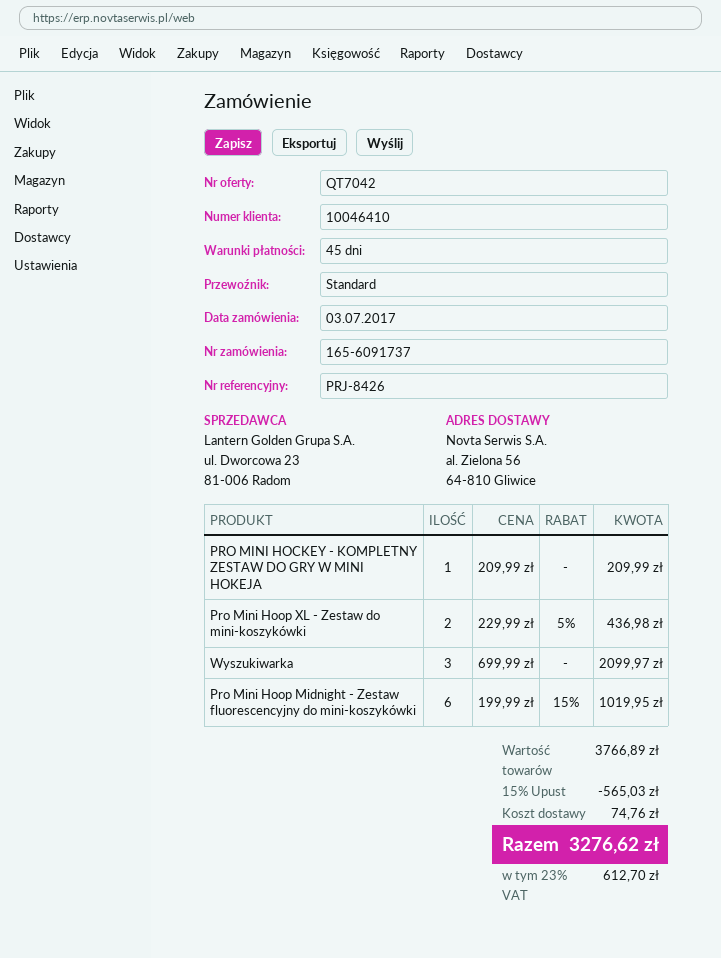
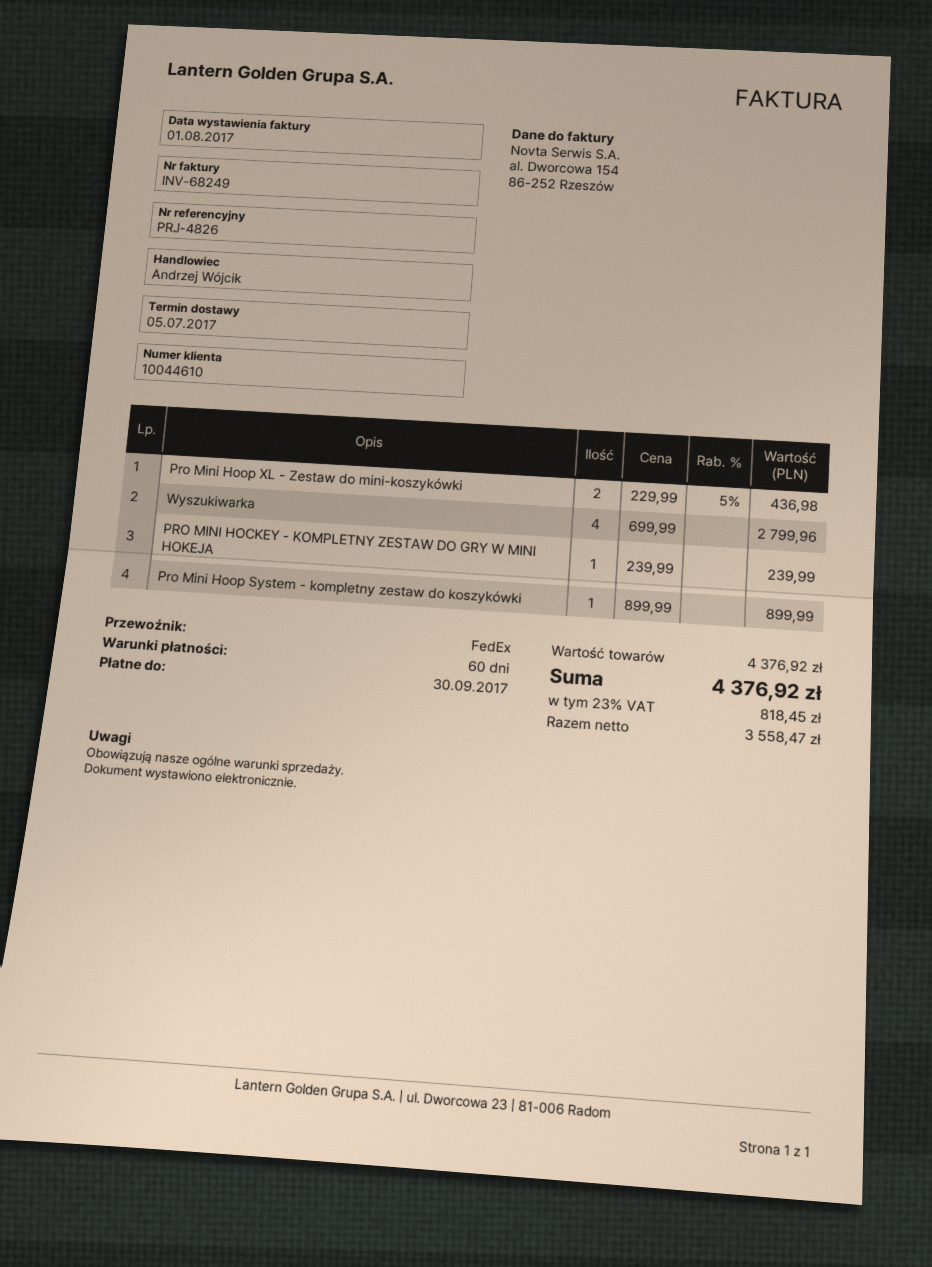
payment terms: 45 days -> 60 days
customer number: 10046410 -> 10044610
reference: PRJ-8426 -> PRJ-4826
shipping method: standard -> FedEx
PRO MINI HOCKEY - KOMPLETNY ZESTAW DO GRY W MINI HOKEJA: 1 x 209.99 = 209.99 -> 1 x 239.99 = 239.99
Wyszukiwarka: 3 x 699.99 = 2099.97 -> 4 x 699.99 = 2799.96
Pro Mini Hoop Midnight - Zestaw fluorescencyjny do mini-koszykówki: 6 x 199.99 - 15% = 1019.95 -> none
Pro Mini Hoop System - kompletny zestaw do koszykówki: none -> 1 x 899.99 = 899.99
subtotal: 3766.89 -> 4376.92
discount: 15% = 565.03 -> none
shipping: 74.76 -> none
tax: 23% = 612.70 -> 23% = 818.45
total: 3276.62 -> 4376.92

